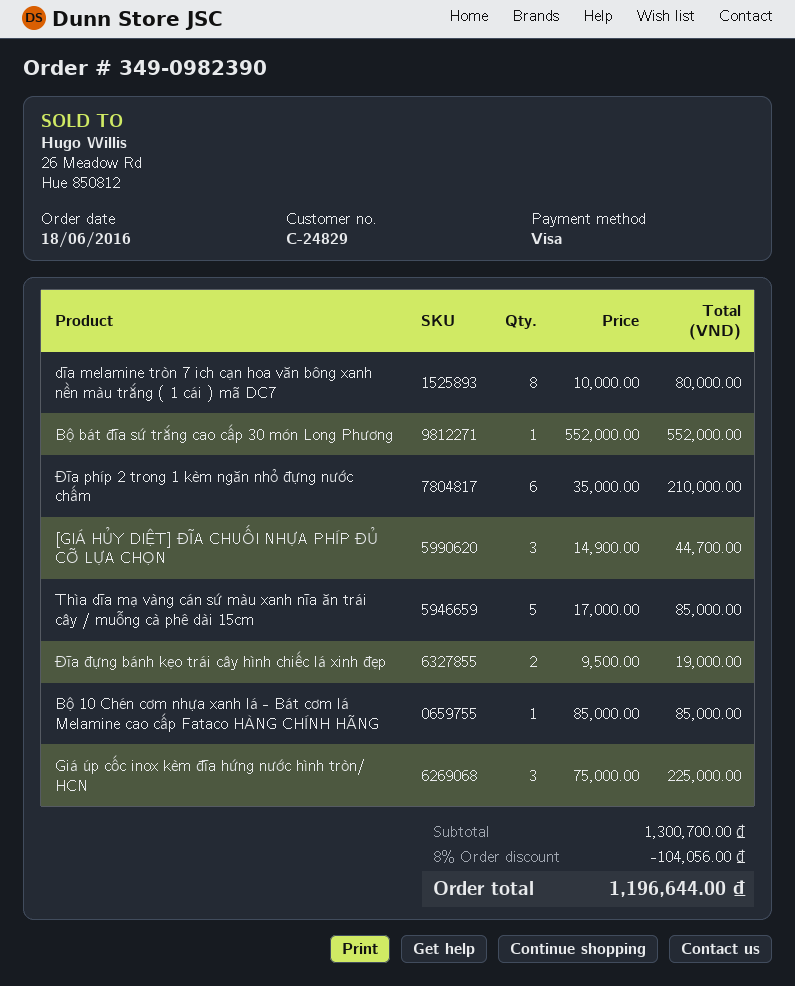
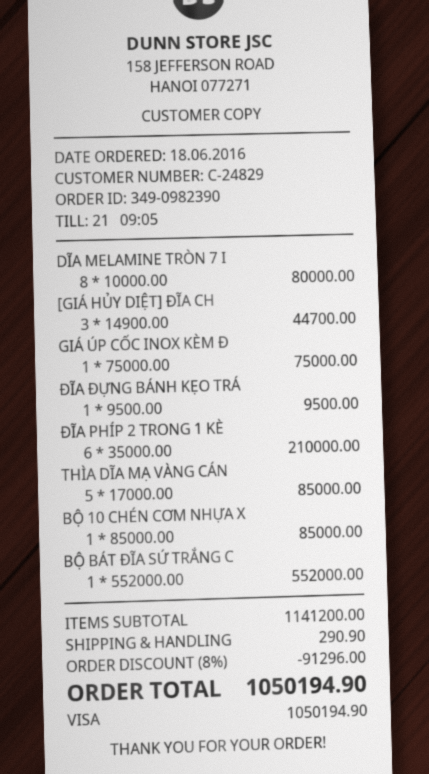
Đĩa đựng bánh kẹo trái cây hình chiếc lá xinh đẹp: 2 x 9500.00 = 19000.00 -> 1 x 9500.00 = 9500.00
Giá úp cốc inox kèm đĩa hứng nước hình tròn/ HCN: 3 x 75000.00 = 225000.00 -> 1 x 75000.00 = 75000.00
subtotal: 1300700.00 -> 1141200.00
discount: 8% = 104056.00 -> 8% = 91296.00
shipping: none -> 290.90
total: 1196644.00 -> 1050194.90

